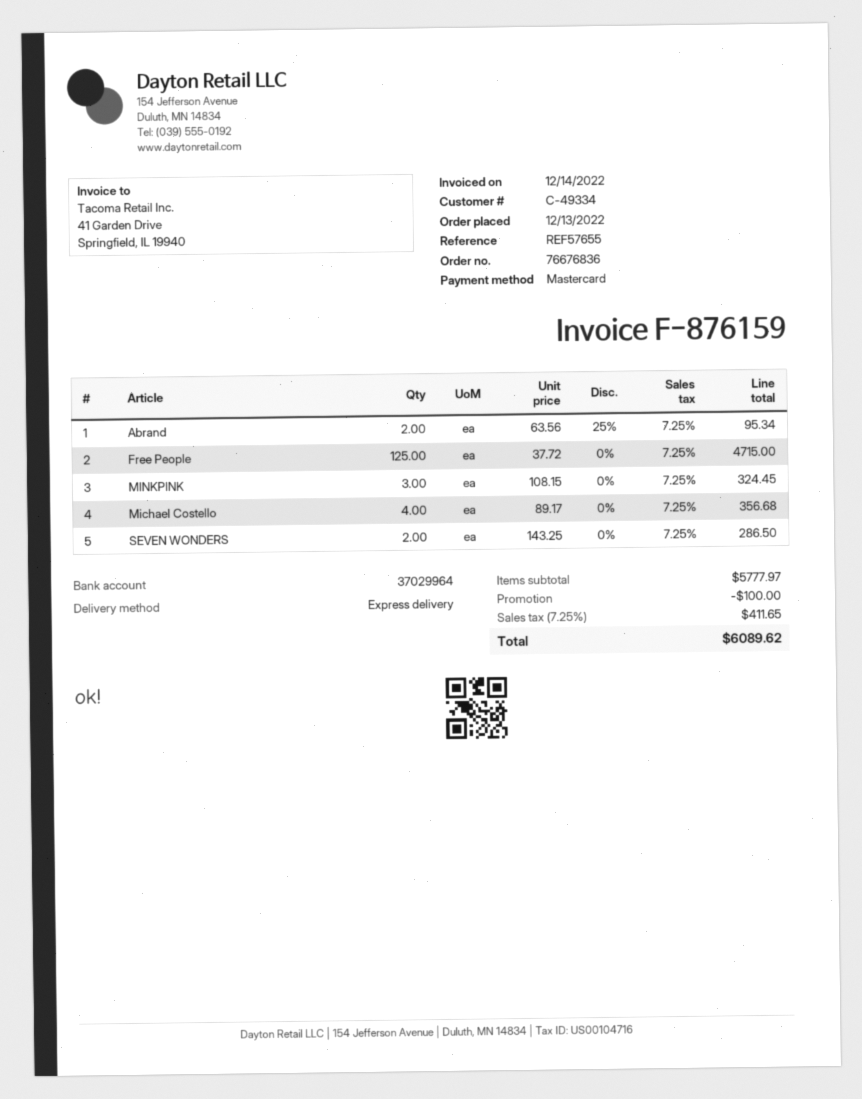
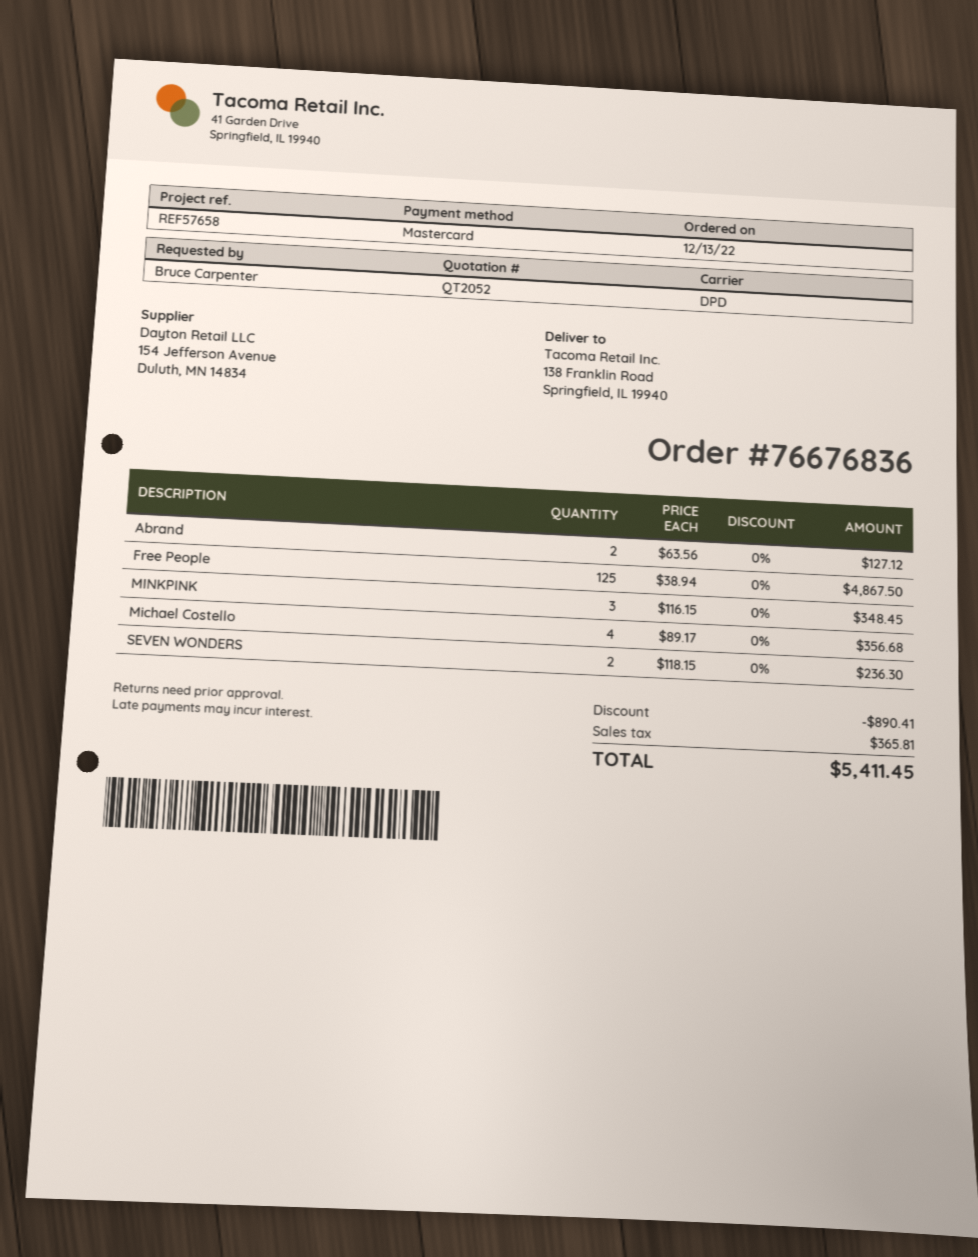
reference: REF57655 -> REF57658
shipping method: express -> DPD
Abrand: 2 x 63.56 - 25% = 95.34 -> 2 x 63.56 = 127.12
Free People: 125 x 37.72 = 4715.00 -> 125 x 38.94 = 4867.50
MINKPINK: 3 x 108.15 = 324.45 -> 3 x 116.15 = 348.45
SEVEN WONDERS: 2 x 143.25 = 286.50 -> 2 x 118.15 = 236.30
discount: 100.00 -> 890.41
tax: 411.65 -> 365.81
total: 6089.62 -> 5411.45

